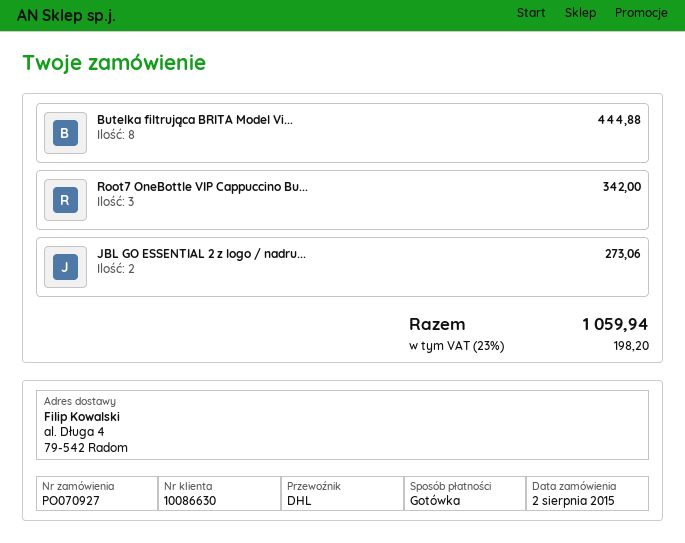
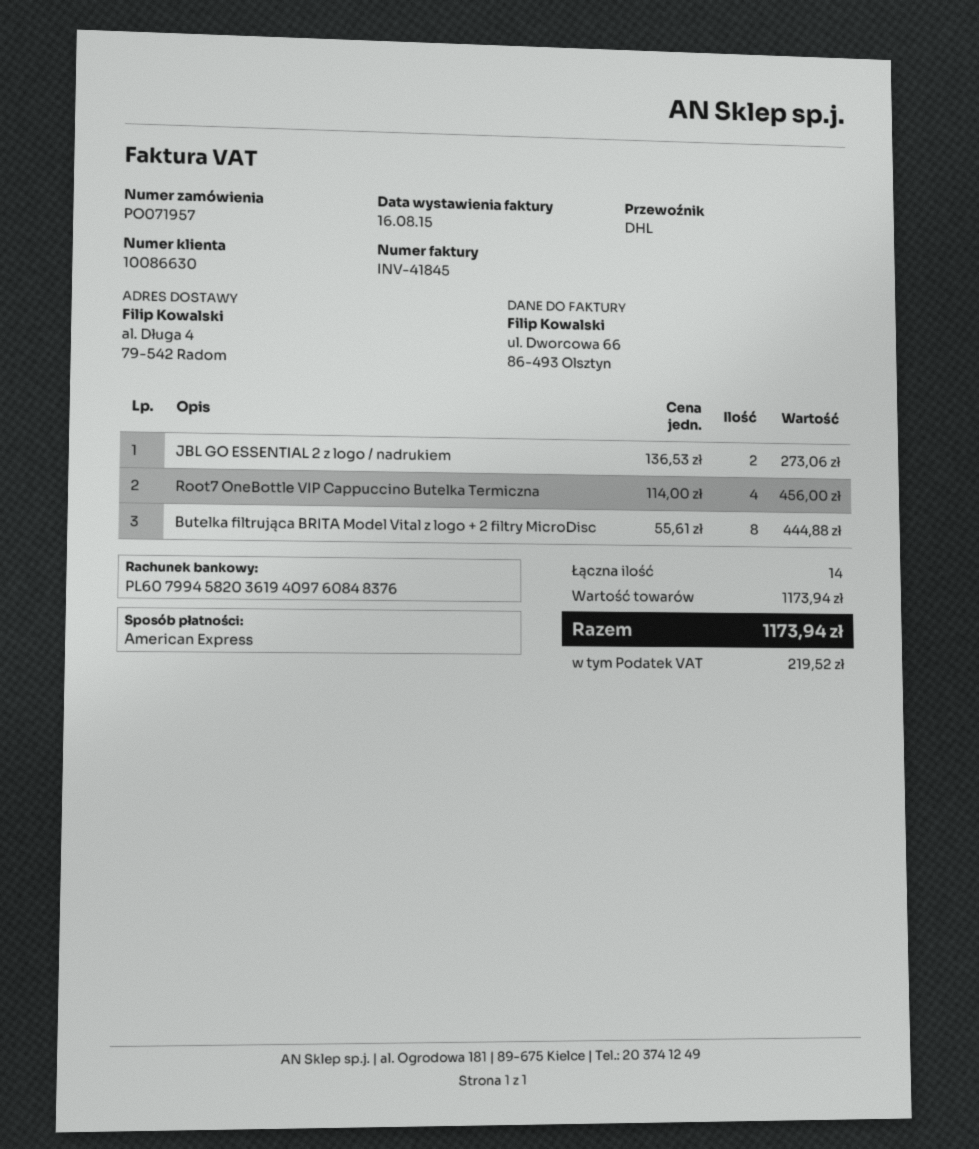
order number: PO070927 -> PO071957
payment method: cash -> American Express
Root7 OneBottle VIP Cappuccino Bu...: 3 for 342.00 -> 4 for 456.00
tax: 198.20 -> 219.52
total: 1059.94 -> 1173.94

